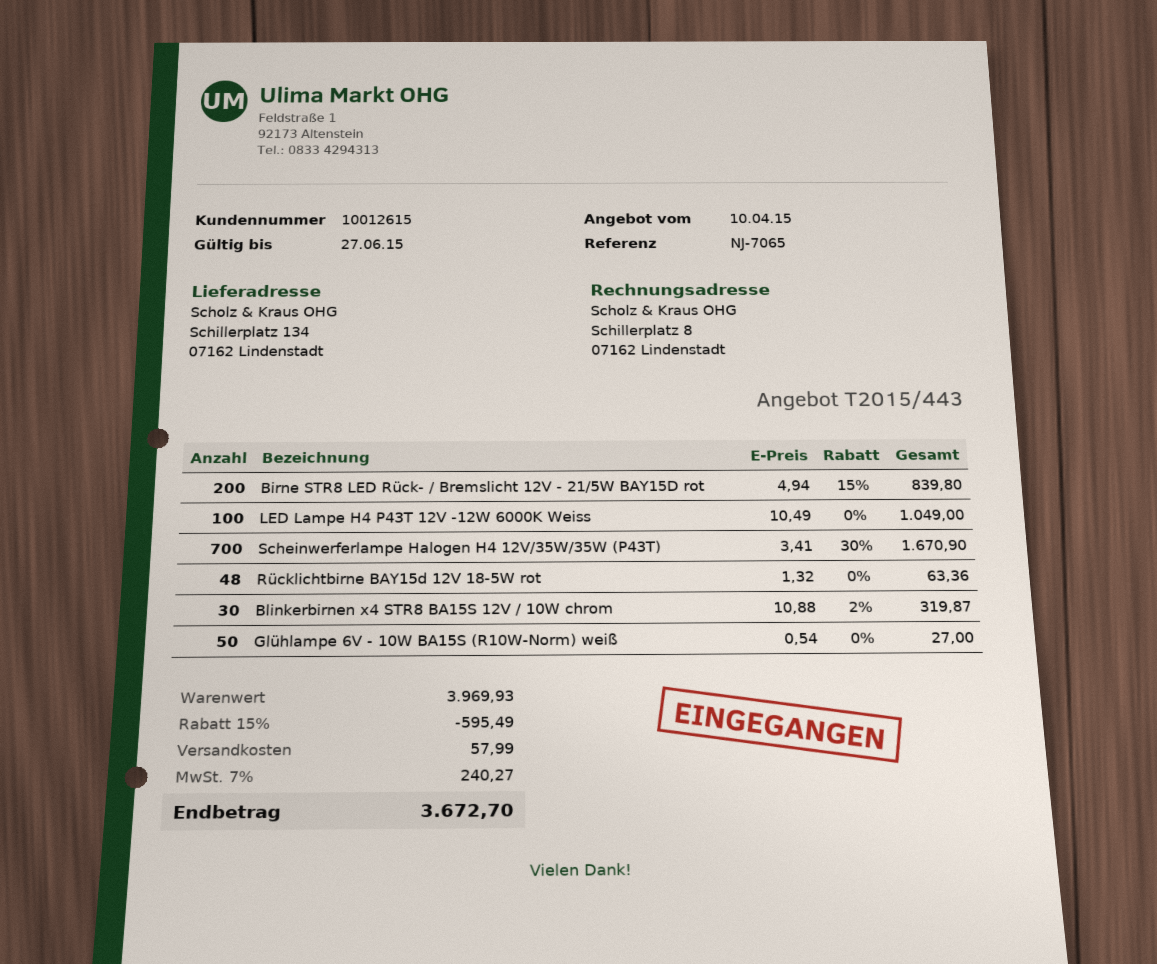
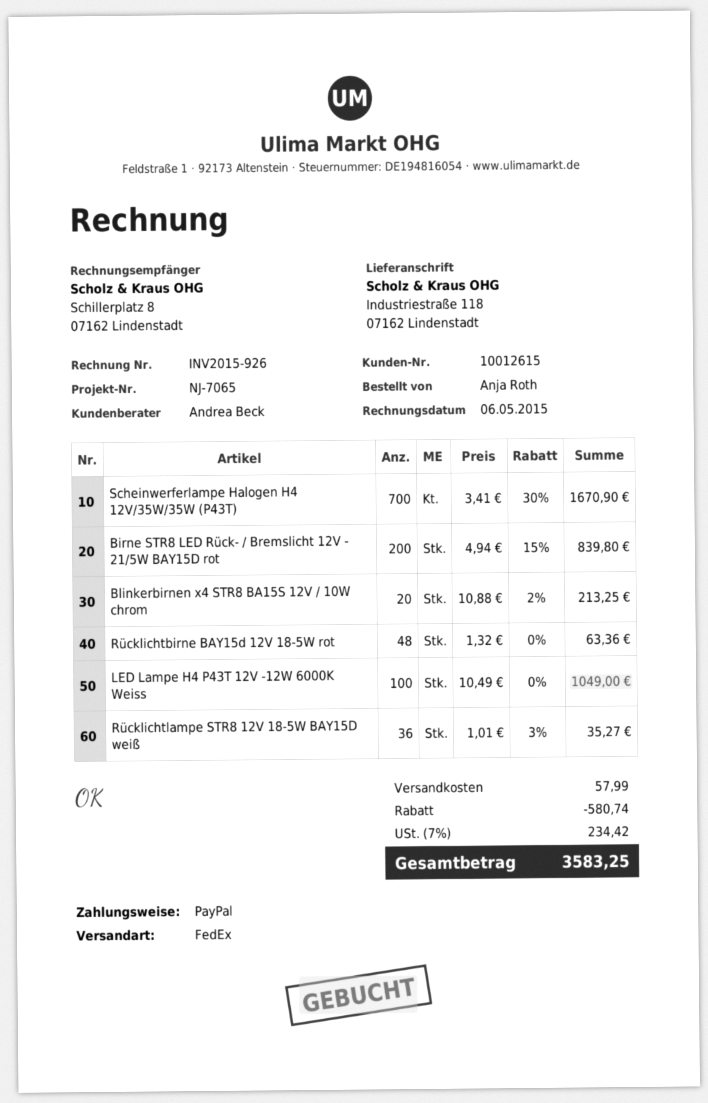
ship to: Schillerplatz 134, 07162 Lindenstadt -> Industriestraße 118, 07162 Lindenstadt
Blinkerbirnen x4 STR8 BA15S 12V / 10W chrom: 30 x 10.88 - 2% = 319.87 -> 20 x 10.88 - 2% = 213.25
Glühlampe 6V - 10W BA15S (R10W-Norm) weiß: 50 x 0.54 = 27.00 -> none
Rücklichtlampe STR8 12V 18-5W BAY15D weiß: none -> 36 x 1.01 - 3% = 35.27
discount: 595.49 -> 580.74
tax: 7% = 240.27 -> 7% = 234.42
total: 3672.70 -> 3583.25

